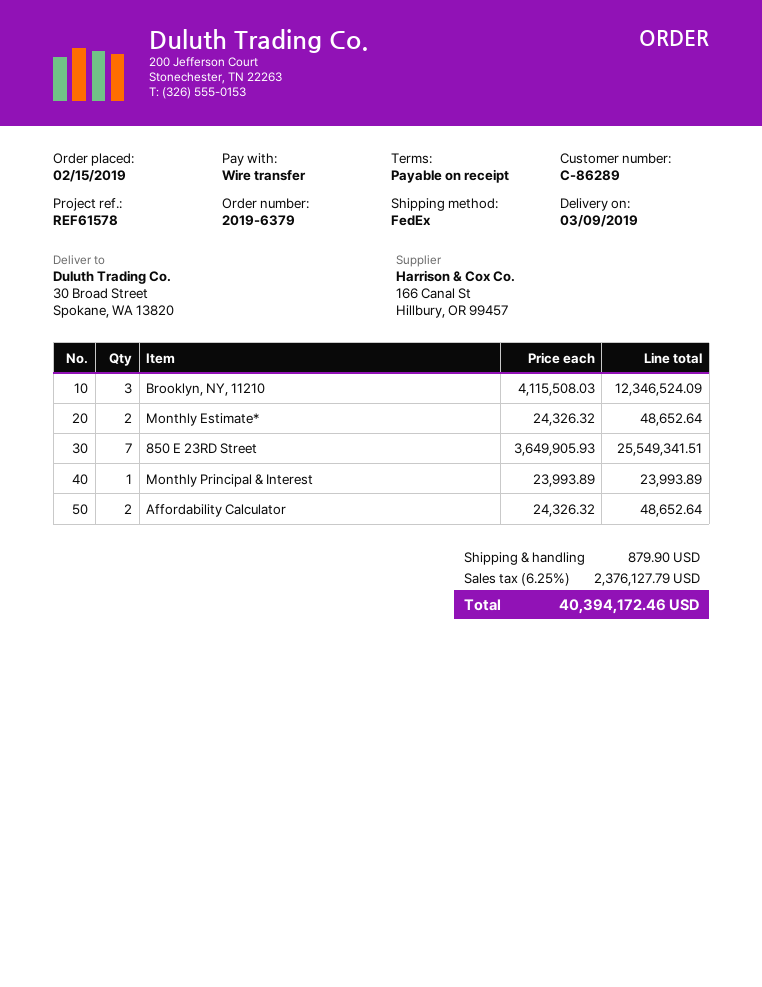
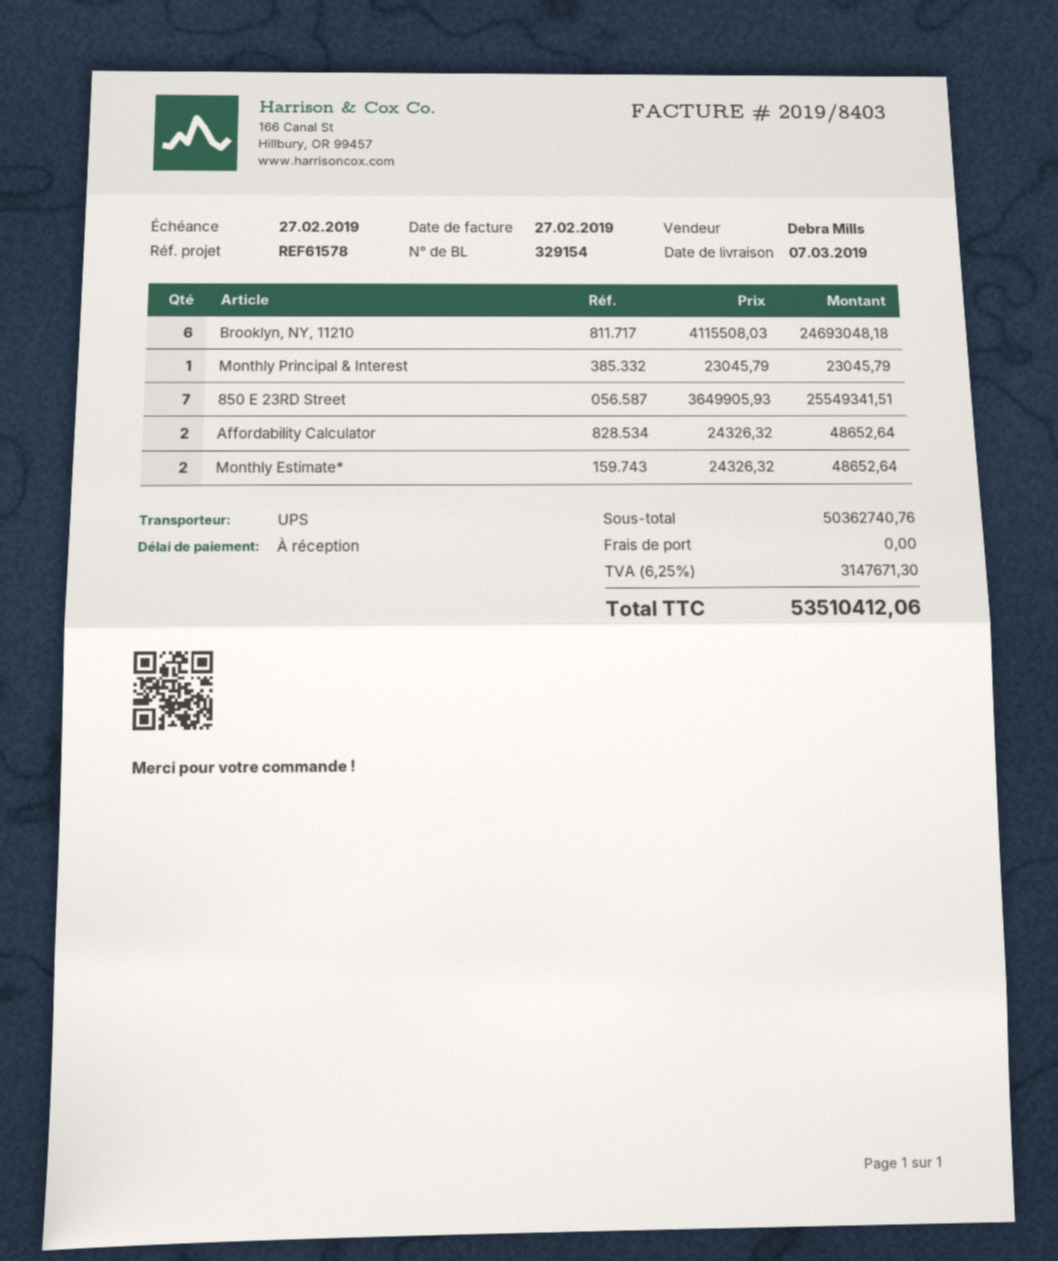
delivery date: 2019-03-09 -> 2019-03-07
shipping method: FedEx -> UPS
Brooklyn, NY, 11210: 3 x 4115508.03 = 12346524.09 -> 6 x 4115508.03 = 24693048.18
Monthly Principal & Interest: 1 x 23993.89 = 23993.89 -> 1 x 23045.79 = 23045.79
shipping: 879.90 -> 0.00
tax: 6.25% = 2376127.79 -> 6.25% = 3147671.30
total: 40394172.46 -> 53510412.06

